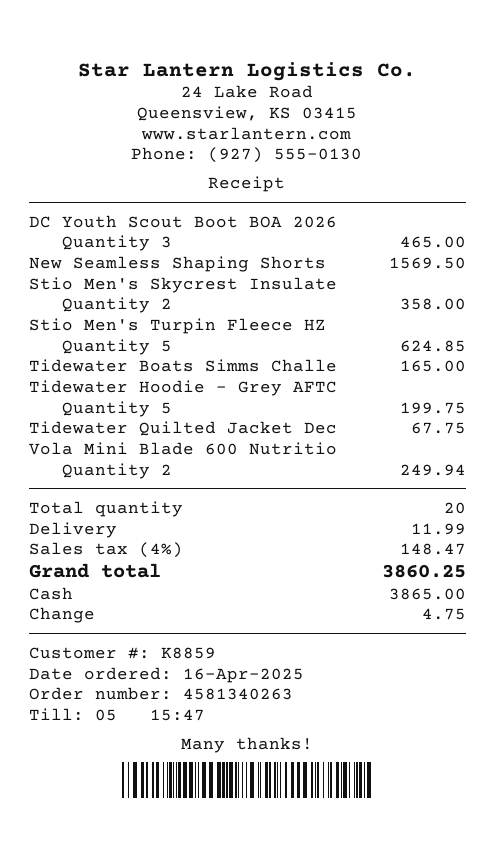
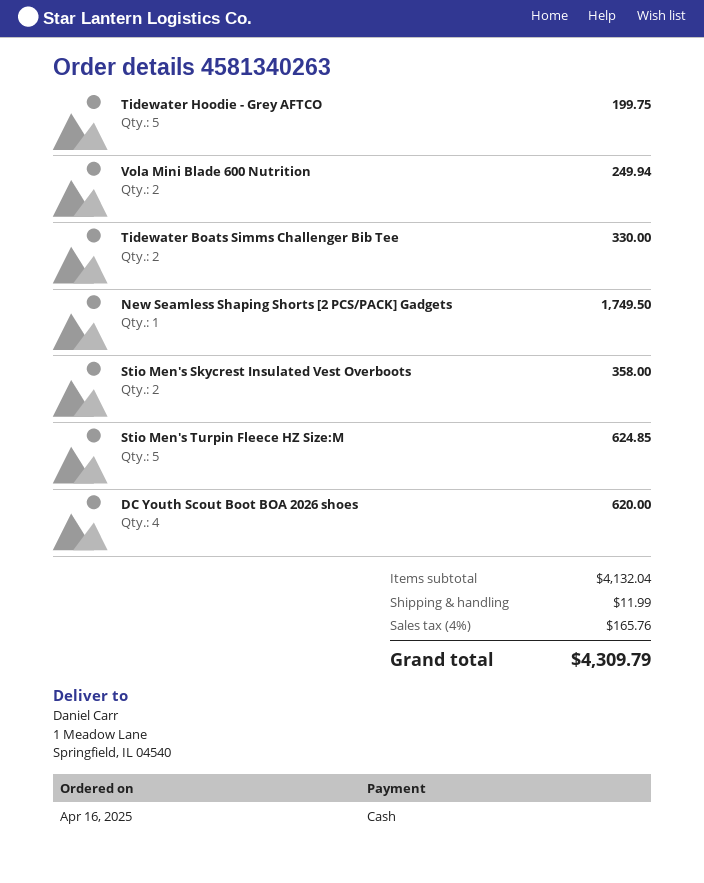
DC Youth Scout Boot BOA 2026: 3 for 465.00 -> 4 for 620.00
New Seamless Shaping Shorts: 1 for 1569.50 -> 1 for 1749.50
Tidewater Boats Simms Challe: 1 for 165.00 -> 2 for 330.00
Tidewater Quilted Jacket Dec: 1 for 67.75 -> none
tax: 4% = 148.47 -> 4% = 165.76
total: 3860.25 -> 4309.79

